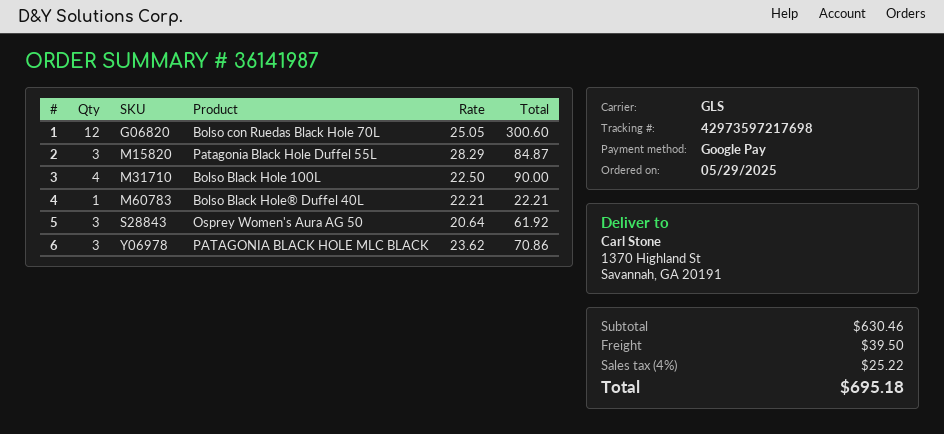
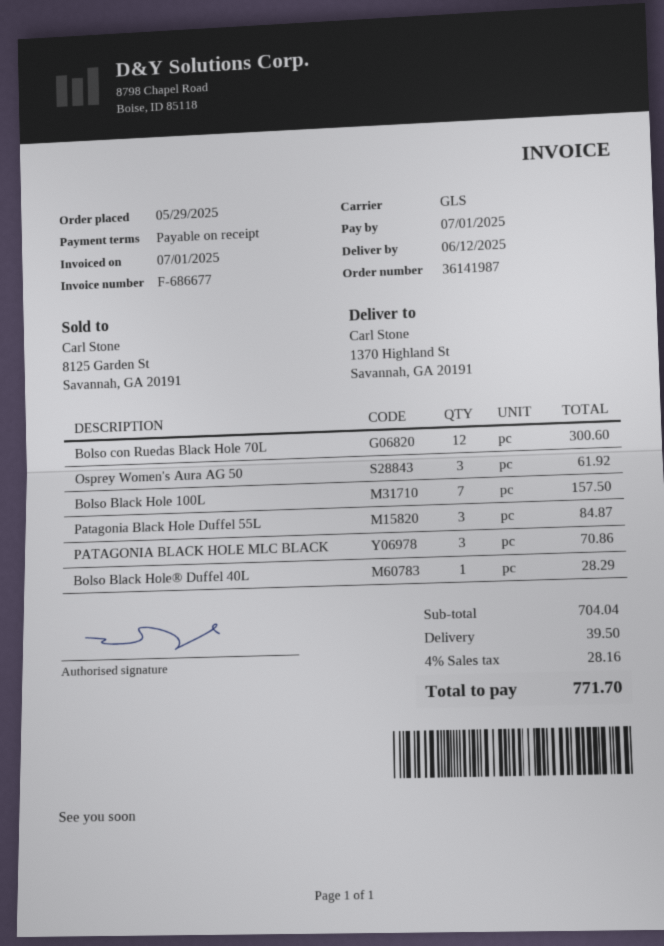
Bolso Black Hole 100L: 4 for 90.00 -> 7 for 157.50
Bolso Black Hole® Duffel 40L: 1 for 22.21 -> 1 for 28.29
subtotal: 630.46 -> 704.04
tax: 4% = 25.22 -> 4% = 28.16
total: 695.18 -> 771.70

